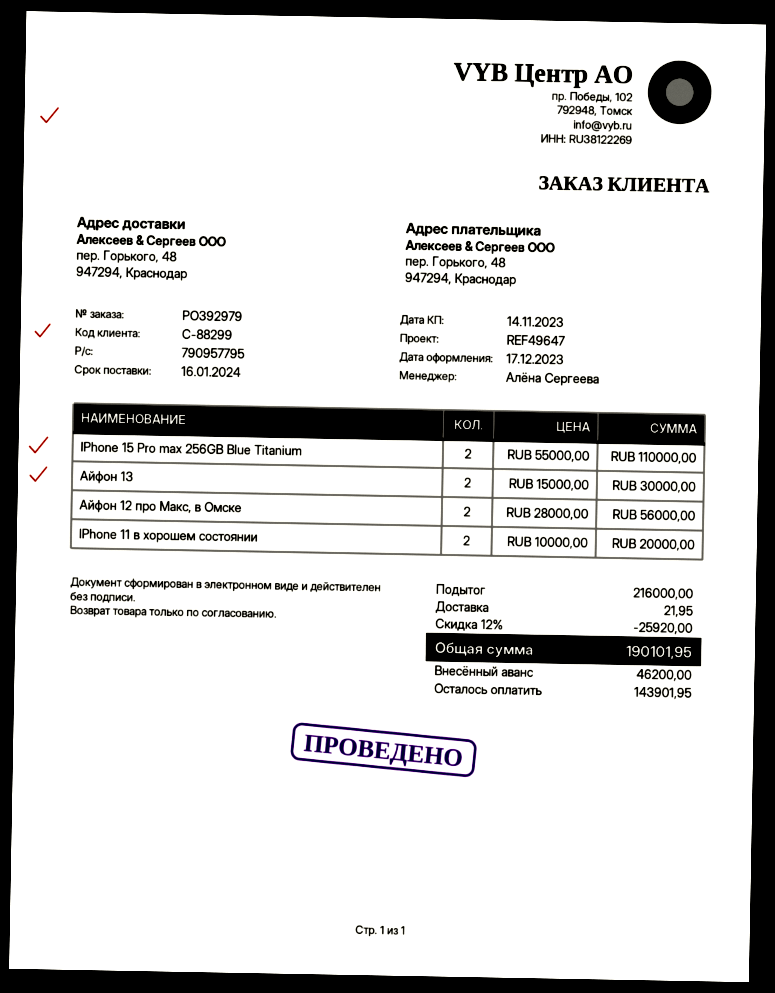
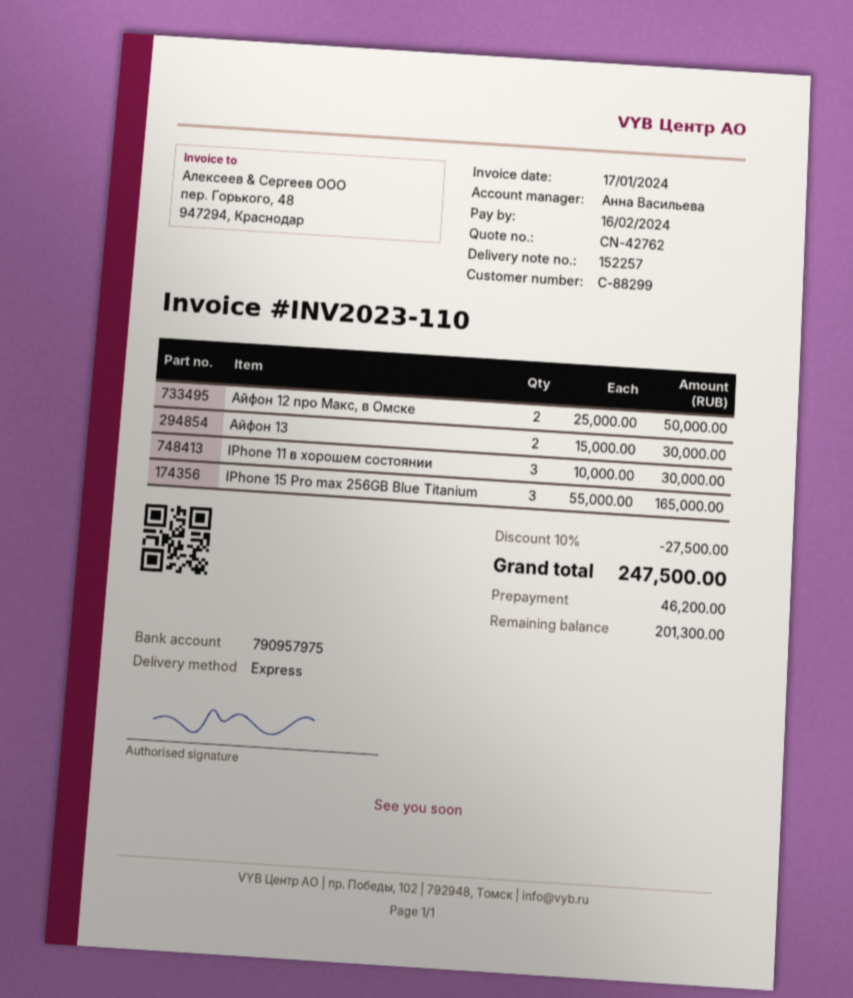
sales rep: Алёна Сергеева -> Анна Васильева
bank account: 790957795 -> 790957975
IPhone 15 Pro max 256GB Blue Titanium: 2 x 55000.00 = 110000.00 -> 3 x 55000.00 = 165000.00
Айфон 12 про Макс, в Омске: 2 x 28000.00 = 56000.00 -> 2 x 25000.00 = 50000.00
IPhone 11 в хорошем состоянии: 2 x 10000.00 = 20000.00 -> 3 x 10000.00 = 30000.00
discount: 12% = 25920.00 -> 10% = 27500.00
shipping: 21.95 -> none
total: 190101.95 -> 247500.00
balance: 143901.95 -> 201300.00

